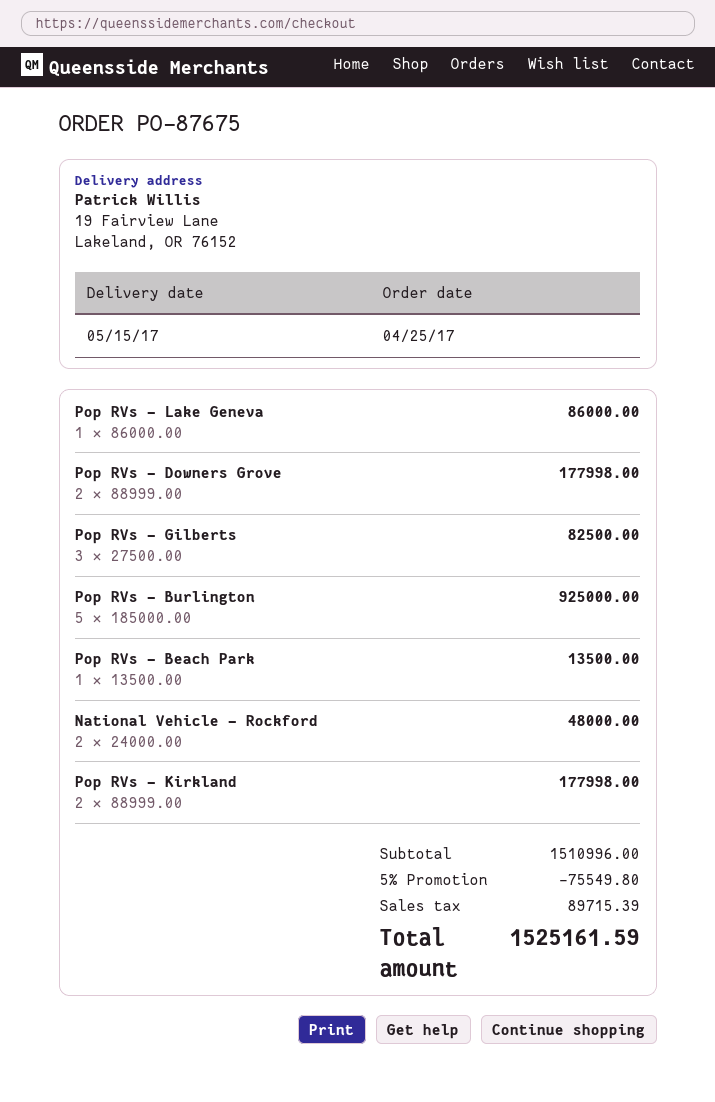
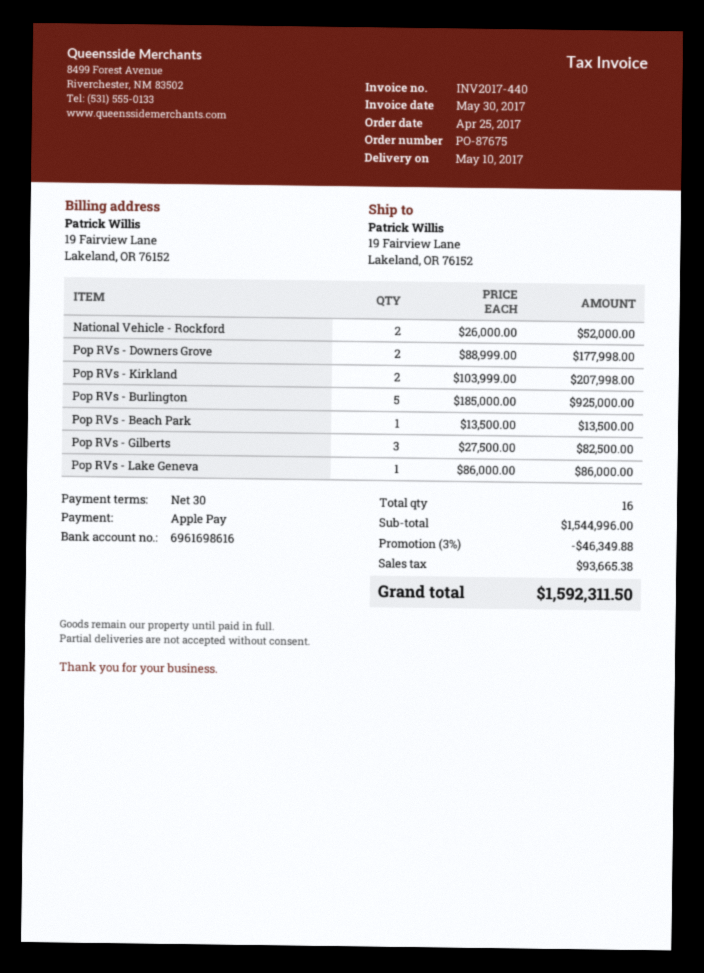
delivery date: 2017-05-15 -> 2017-05-10
National Vehicle - Rockford: 2 x 24000.00 = 48000.00 -> 2 x 26000.00 = 52000.00
Pop RVs - Kirkland: 2 x 88999.00 = 177998.00 -> 2 x 103999.00 = 207998.00
subtotal: 1510996.00 -> 1544996.00
discount: 5% = 75549.80 -> 3% = 46349.88
tax: 89715.39 -> 93665.38
total: 1525161.59 -> 1592311.50

